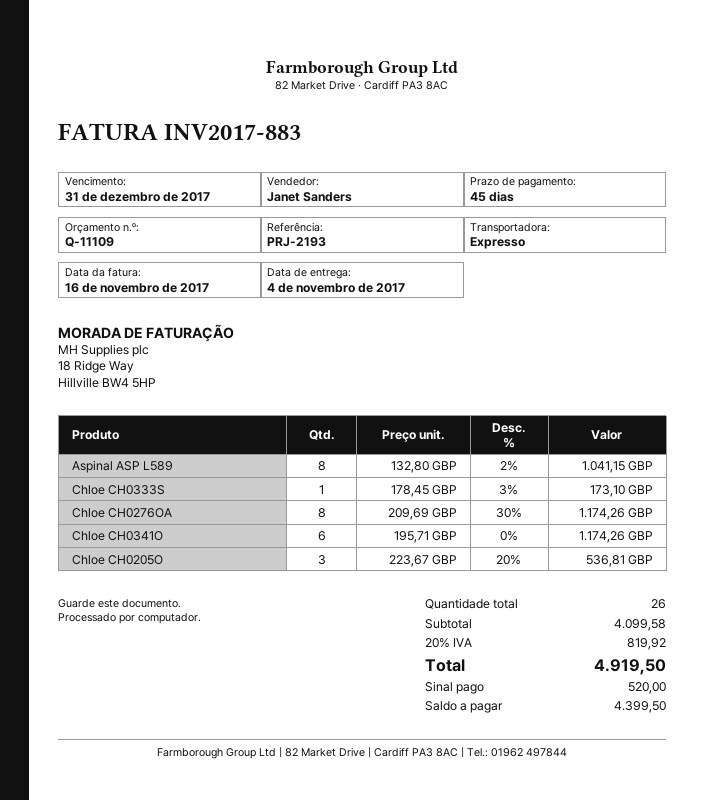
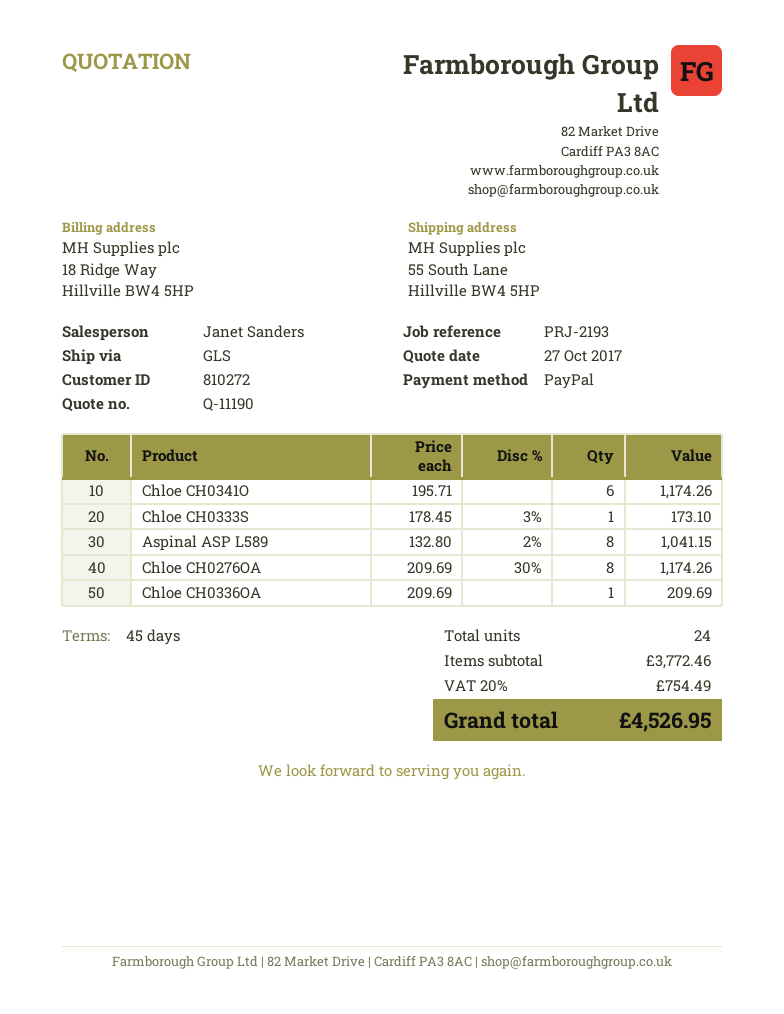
quote number: Q-11109 -> Q-11190
shipping method: express -> GLS
Chloe CH0205O: 3 x 223.67 - 20% = 536.81 -> none
Chloe CH0336OA: none -> 1 x 209.69 = 209.69
total quantity: 26 -> 24
subtotal: 4099.58 -> 3772.46
tax: 20% = 819.92 -> 20% = 754.49
total: 4919.50 -> 4526.95

